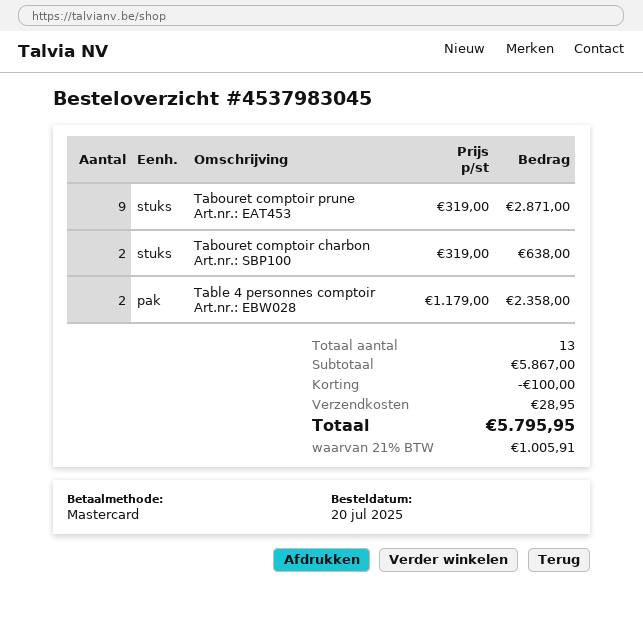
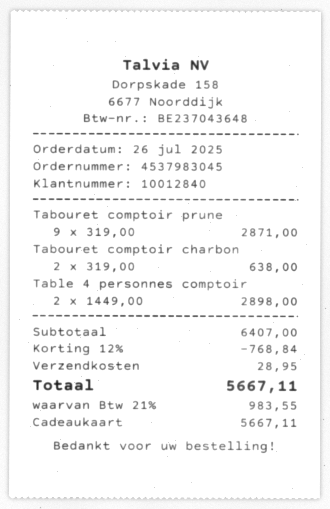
order date: 2025-07-20 -> 2025-07-26
payment method: Mastercard -> gift card
Table 4 personnes comptoir: 2 x 1179.00 = 2358.00 -> 2 x 1449.00 = 2898.00
subtotal: 5867.00 -> 6407.00
discount: 100.00 -> 768.84
tax: 21% = 1005.91 -> 21% = 983.55
total: 5795.95 -> 5667.11

